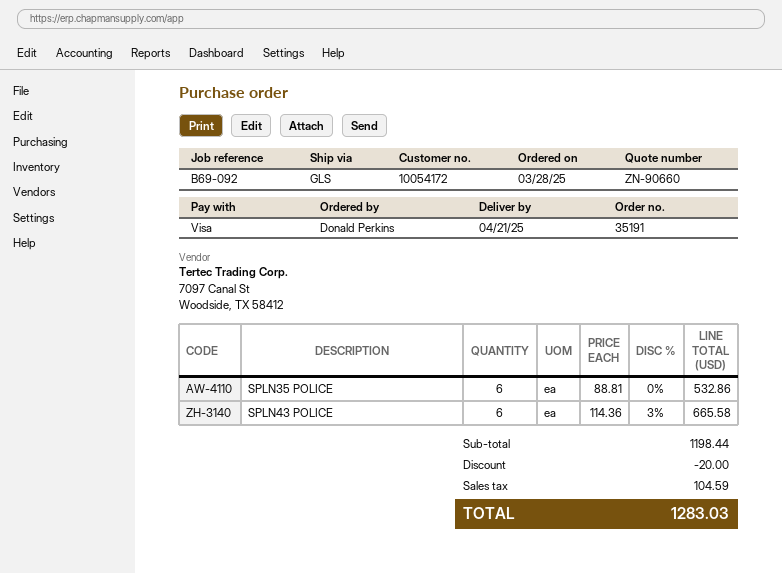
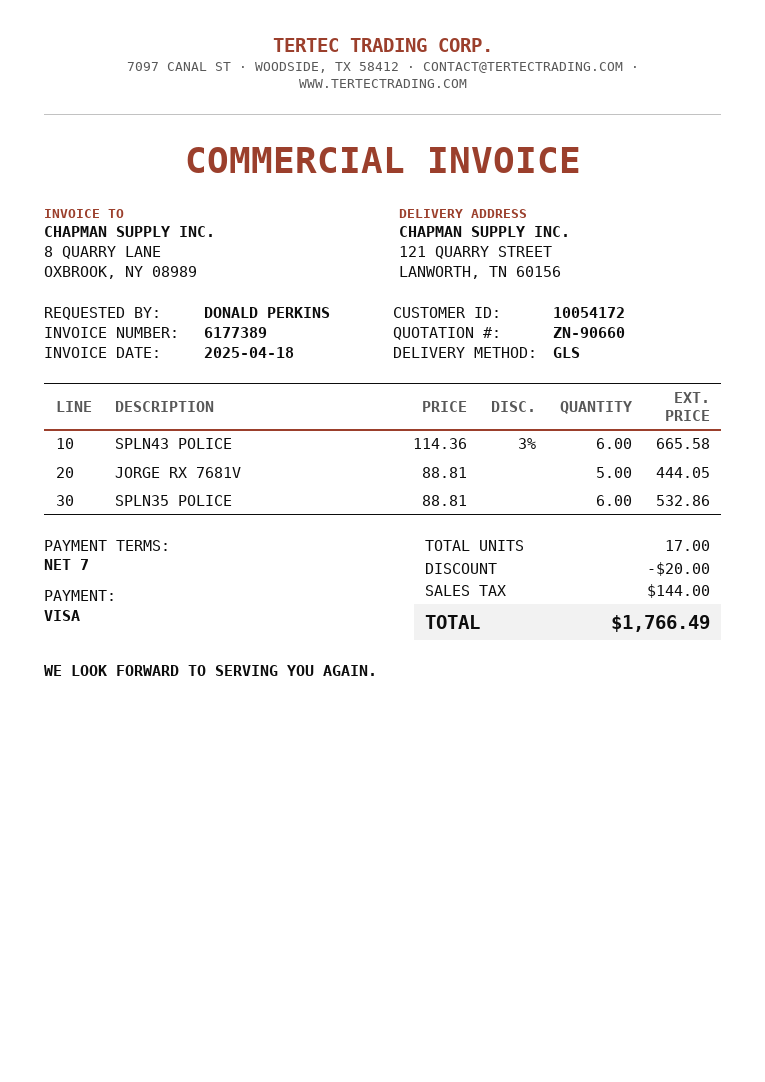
JORGE RX 7681V: none -> 5 x 88.81 = 444.05
tax: 104.59 -> 144.00
total: 1283.03 -> 1766.49

